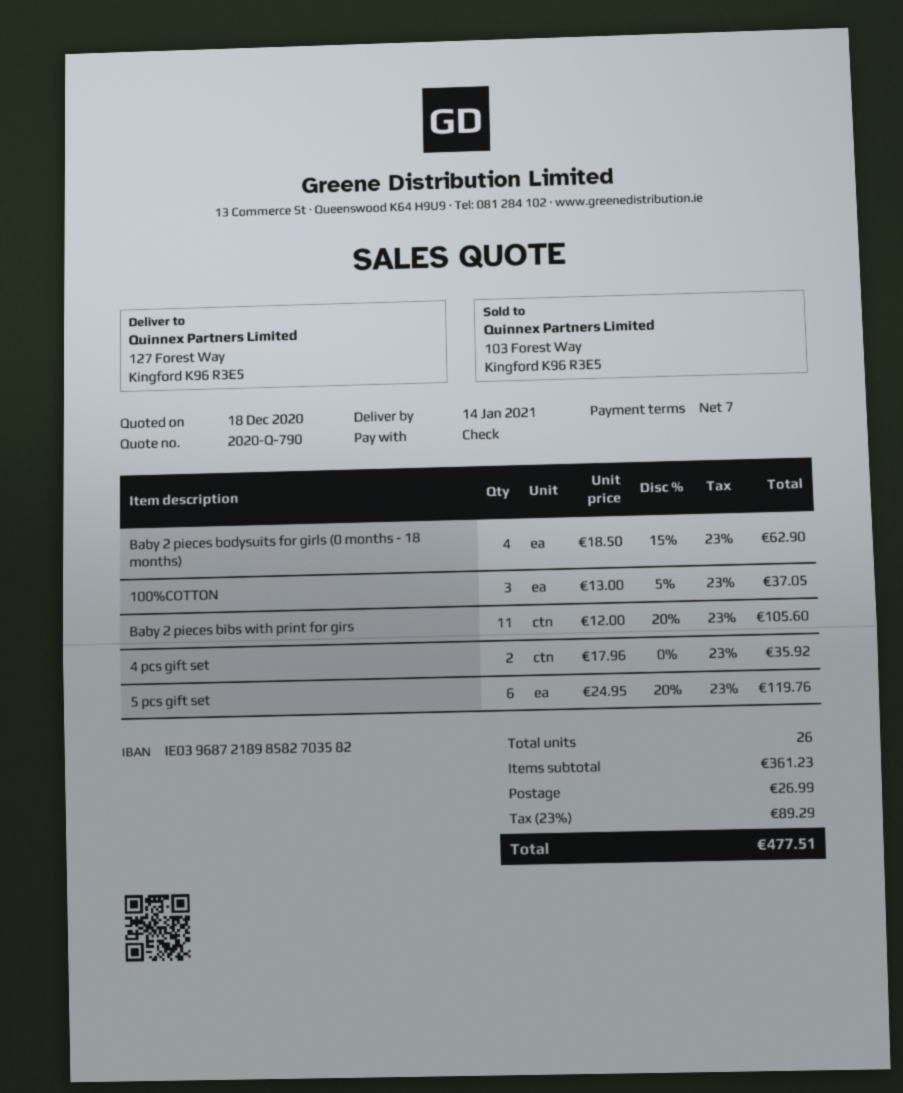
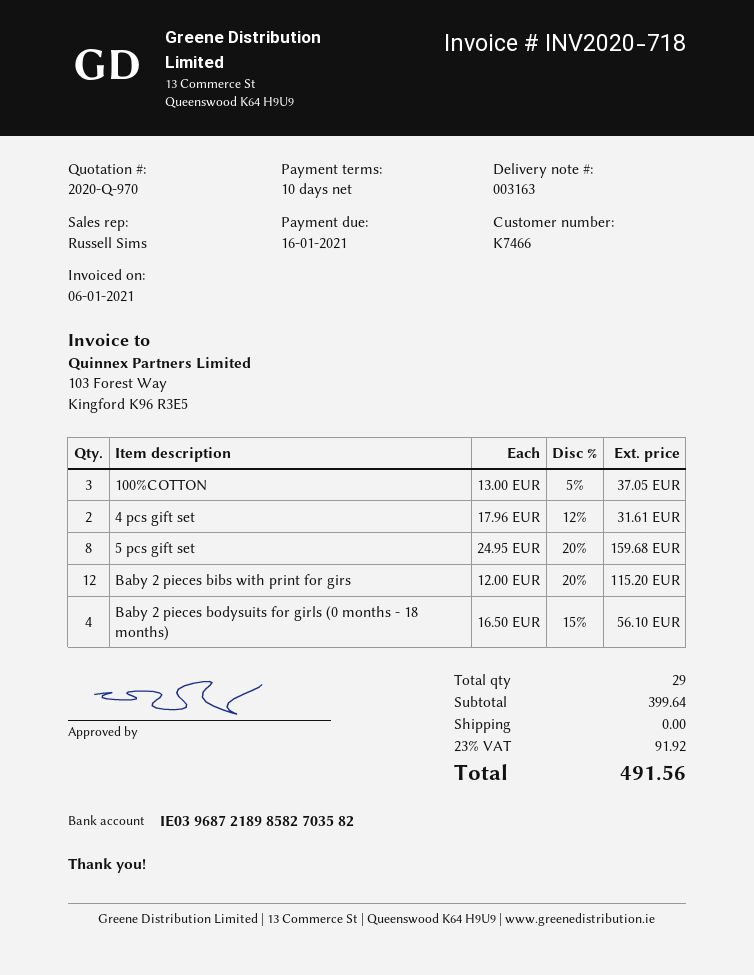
quote number: 2020-Q-790 -> 2020-Q-970
payment terms: 7 days -> 10 days
Baby 2 pieces bodysuits for girls (0 months - 18 months): 4 x 18.50 - 15% = 62.90 -> 4 x 16.50 - 15% = 56.10
Baby 2 pieces bibs with print for girs: 11 x 12.00 - 20% = 105.60 -> 12 x 12.00 - 20% = 115.20
4 pcs gift set: 2 x 17.96 = 35.92 -> 2 x 17.96 - 12% = 31.61
5 pcs gift set: 6 x 24.95 - 20% = 119.76 -> 8 x 24.95 - 20% = 159.68
total quantity: 26 -> 29
subtotal: 361.23 -> 399.64
shipping: 26.99 -> 0.00
tax: 23% = 89.29 -> 23% = 91.92
total: 477.51 -> 491.56

